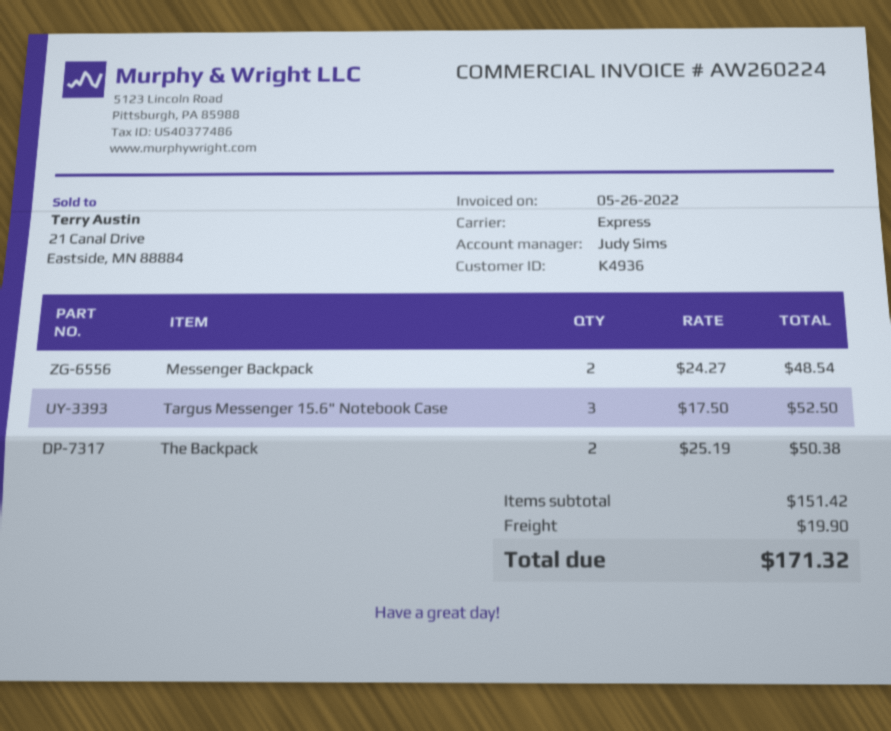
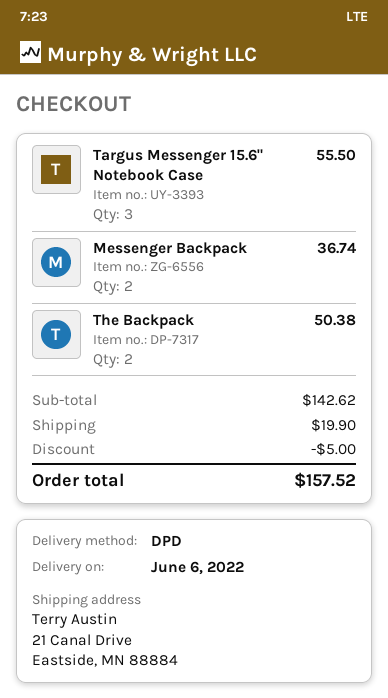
shipping method: express -> DPD
Messenger Backpack: 2 for 48.54 -> 2 for 36.74
Targus Messenger 15.6" Notebook Case: 3 for 52.50 -> 3 for 55.50
subtotal: 151.42 -> 142.62
discount: none -> 5.00
total: 171.32 -> 157.52

